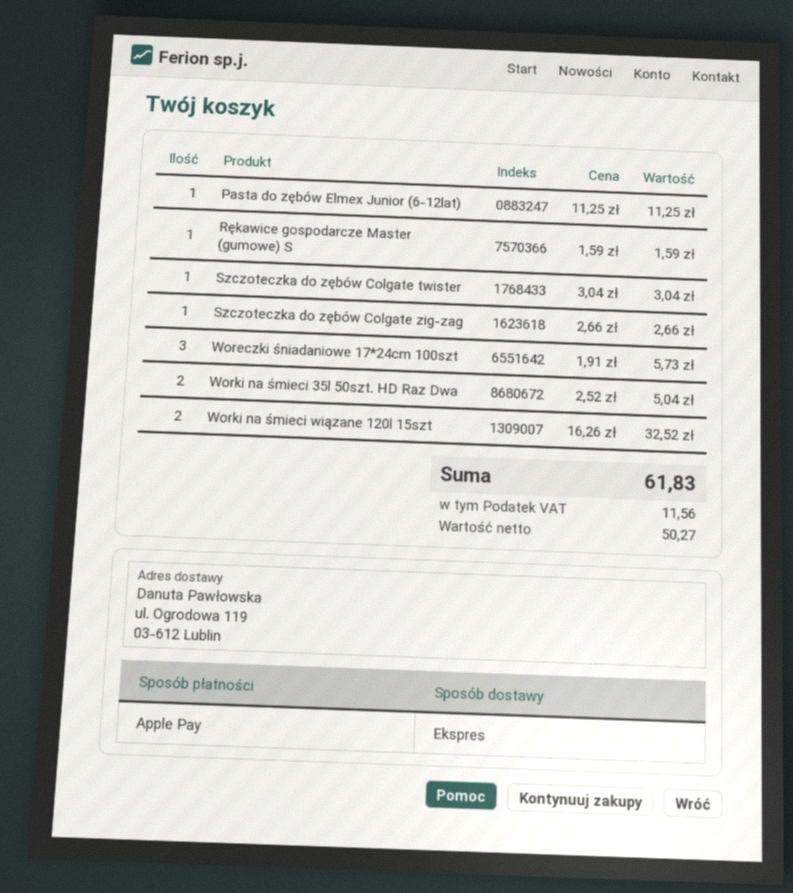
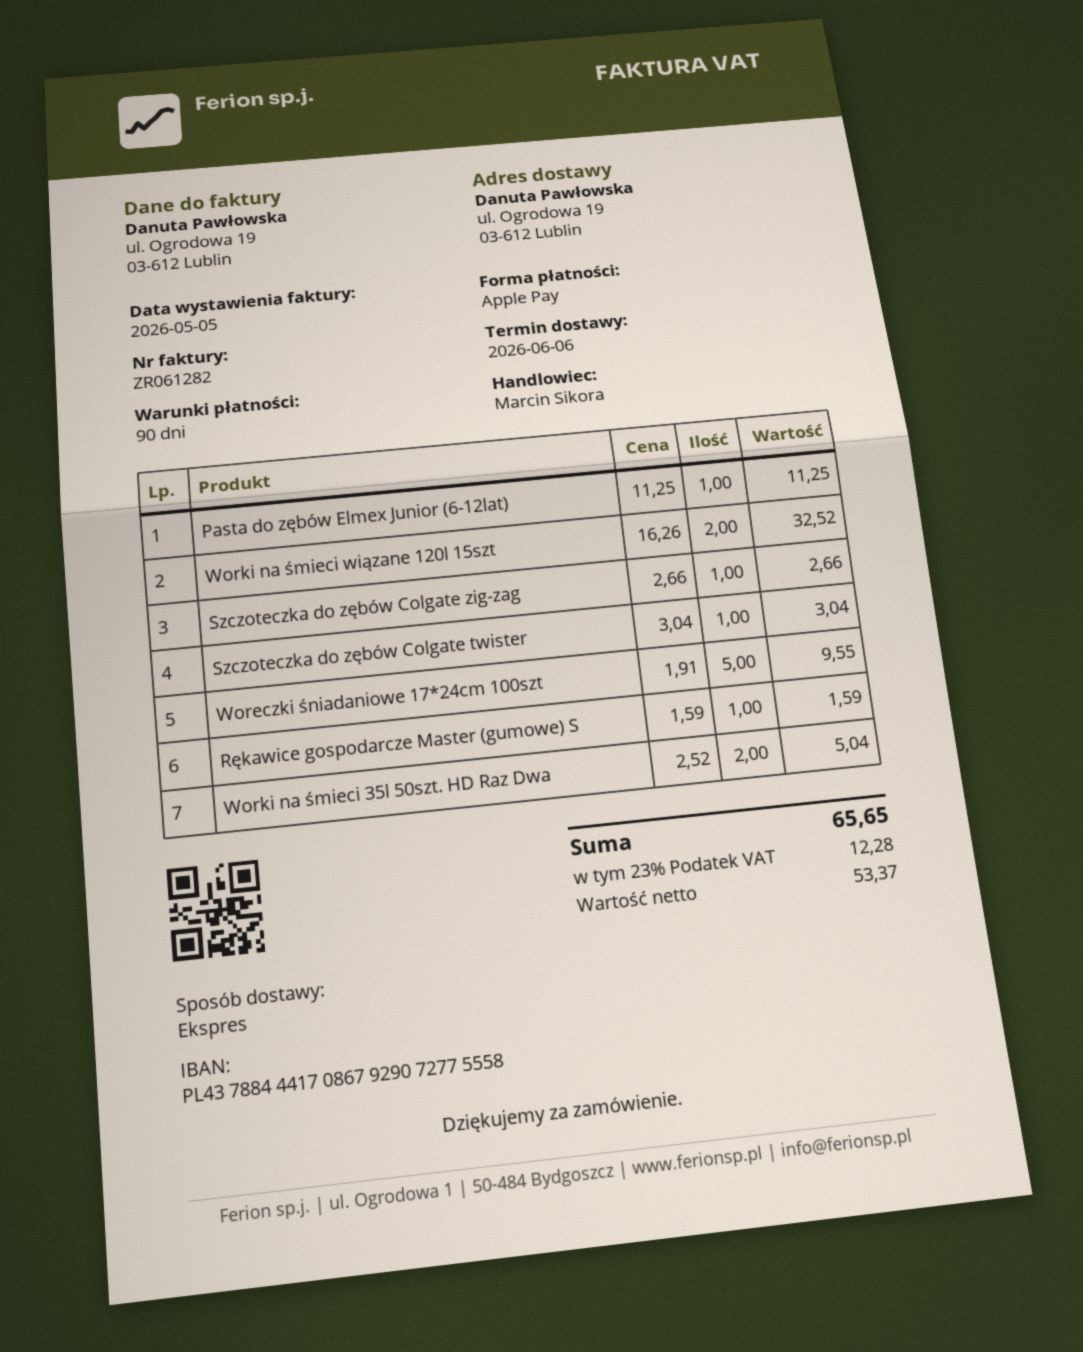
ship to: ul. Ogrodowa 119, 03-612 Lublin -> ul. Ogrodowa 19, 03-612 Lublin
Woreczki śniadaniowe 17*24cm 100szt: 3 x 1.91 = 5.73 -> 5 x 1.91 = 9.55
net: 50.27 -> 53.37
tax: 11.56 -> 12.28
total: 61.83 -> 65.65

